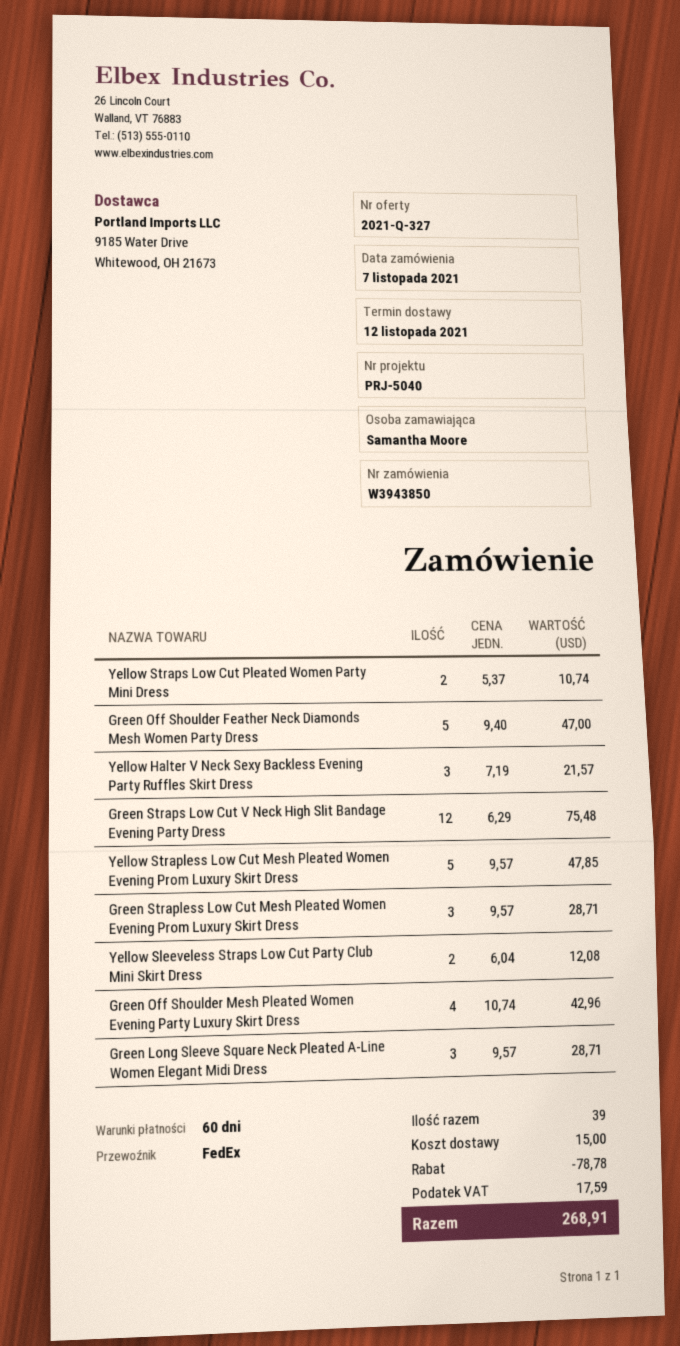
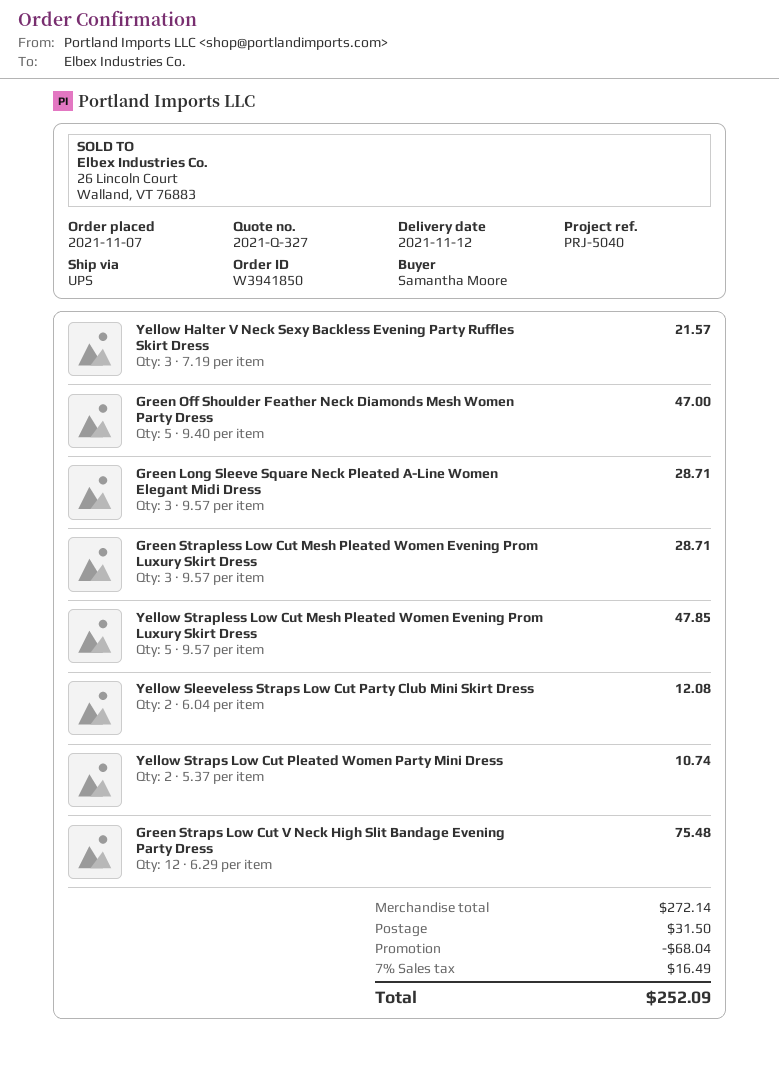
order number: W3943850 -> W3941850
shipping method: FedEx -> UPS
Green Off Shoulder Mesh Pleated Women Evening Party Luxury Skirt Dress: 4 x 10.74 = 42.96 -> none
discount: 78.78 -> 68.04
shipping: 15.00 -> 31.50
tax: 17.59 -> 16.49
total: 268.91 -> 252.09

